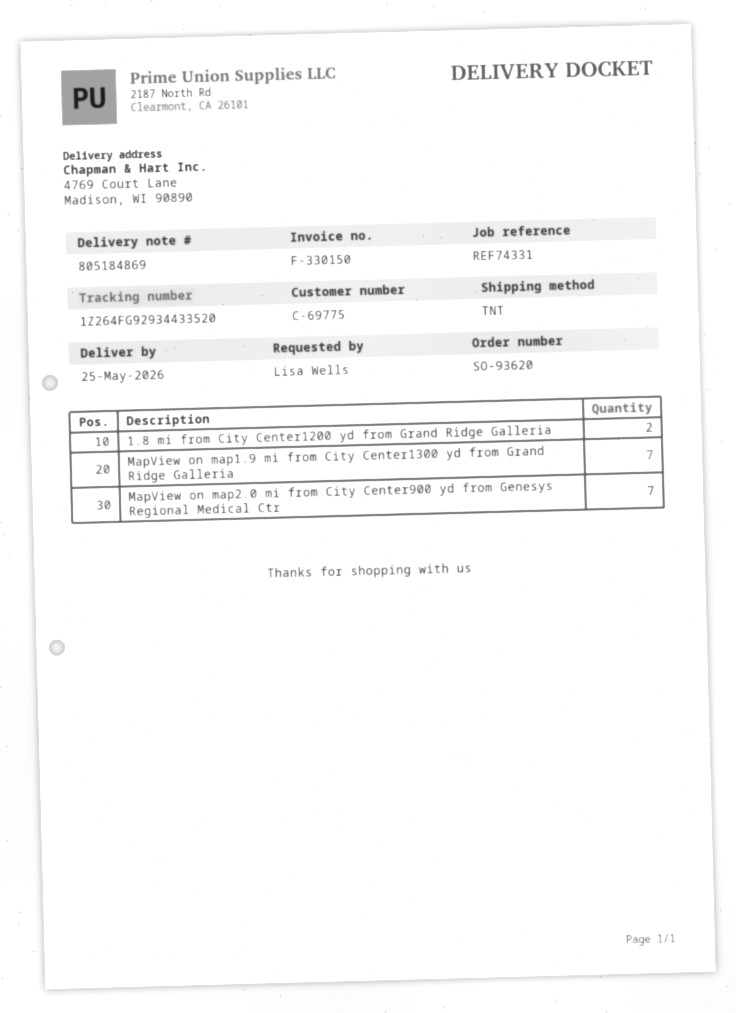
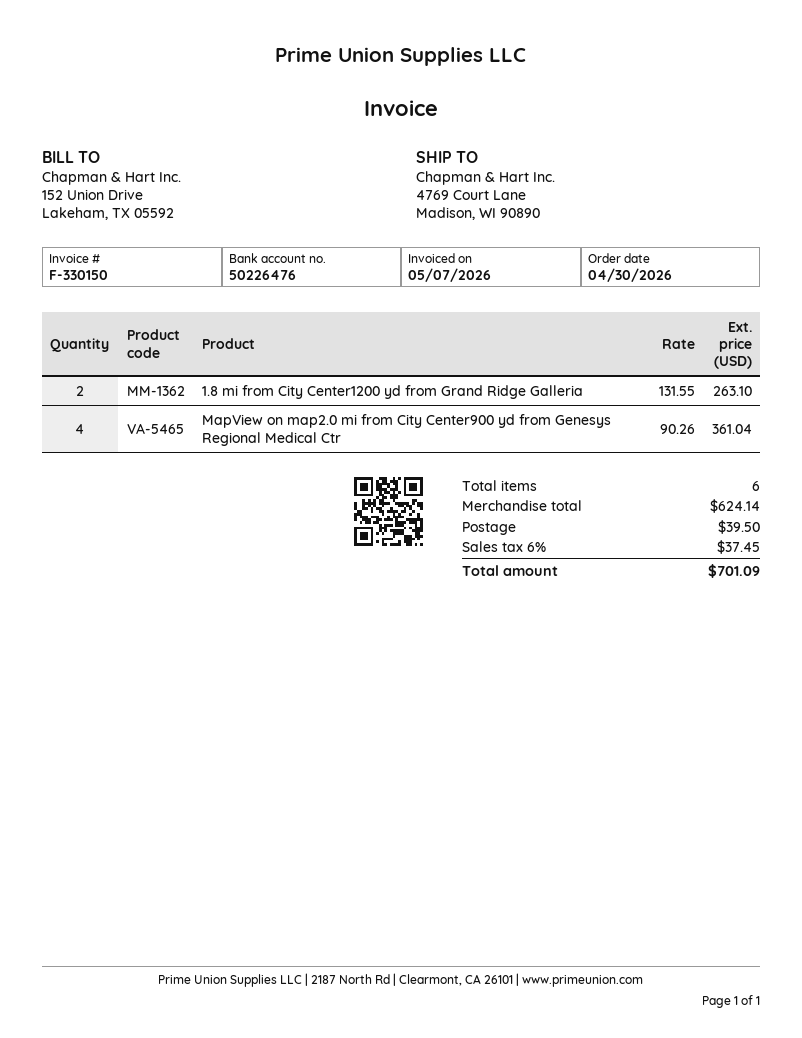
MapView on map1.9 mi from City Center1300 yd from Grand Ridge Galleria: 7 -> none
MapView on map2.0 mi from City Center900 yd from Genesys Regional Medical Ctr: 7 -> 4

